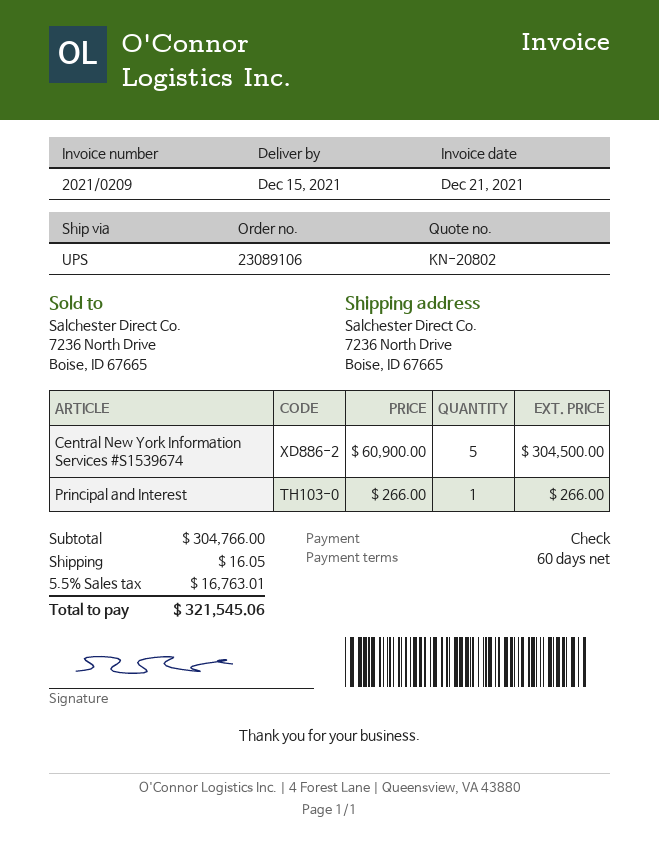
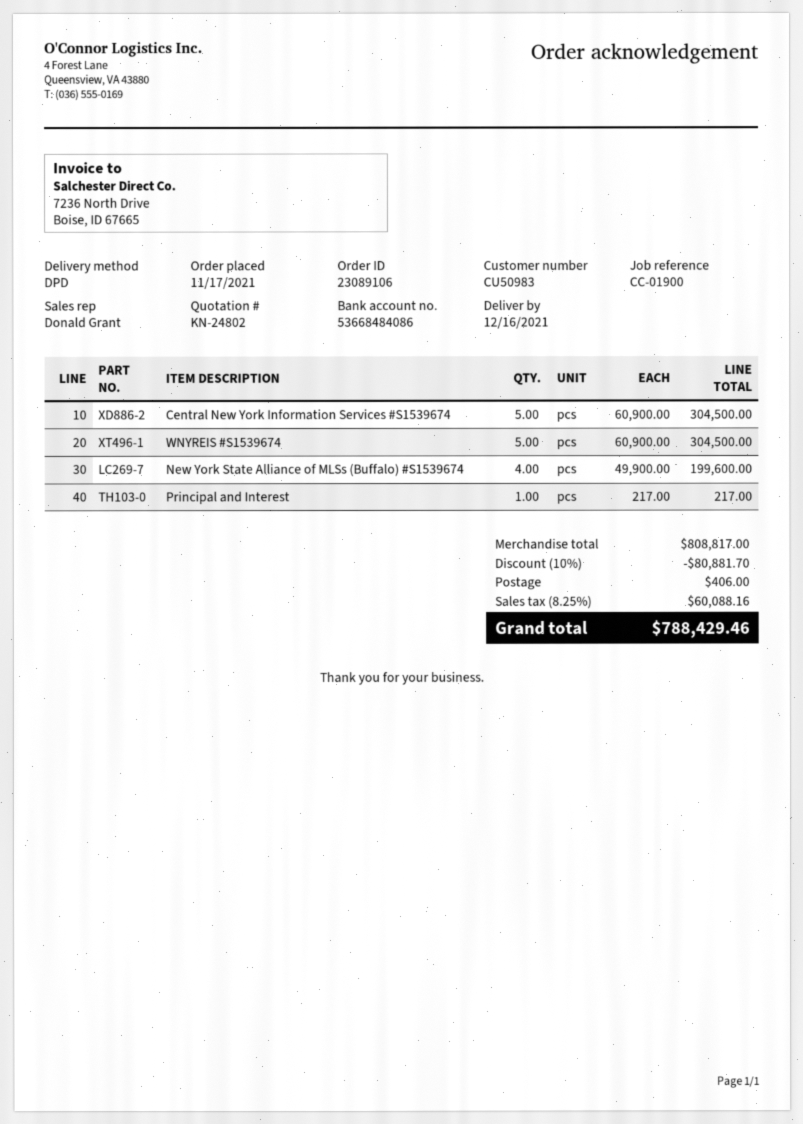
quote number: KN-20802 -> KN-24802
delivery date: 2021-12-15 -> 2021-12-16
shipping method: UPS -> DPD
Principal and Interest: 1 x 266.00 = 266.00 -> 1 x 217.00 = 217.00
WNYREIS #S1539674: none -> 5 x 60900.00 = 304500.00
New York State Alliance of MLSs (Buffalo) #S1539674: none -> 4 x 49900.00 = 199600.00
subtotal: 304766.00 -> 808817.00
discount: none -> 10% = 80881.70
shipping: 16.05 -> 406.00
tax: 5.5% = 16763.01 -> 8.25% = 60088.16
total: 321545.06 -> 788429.46

